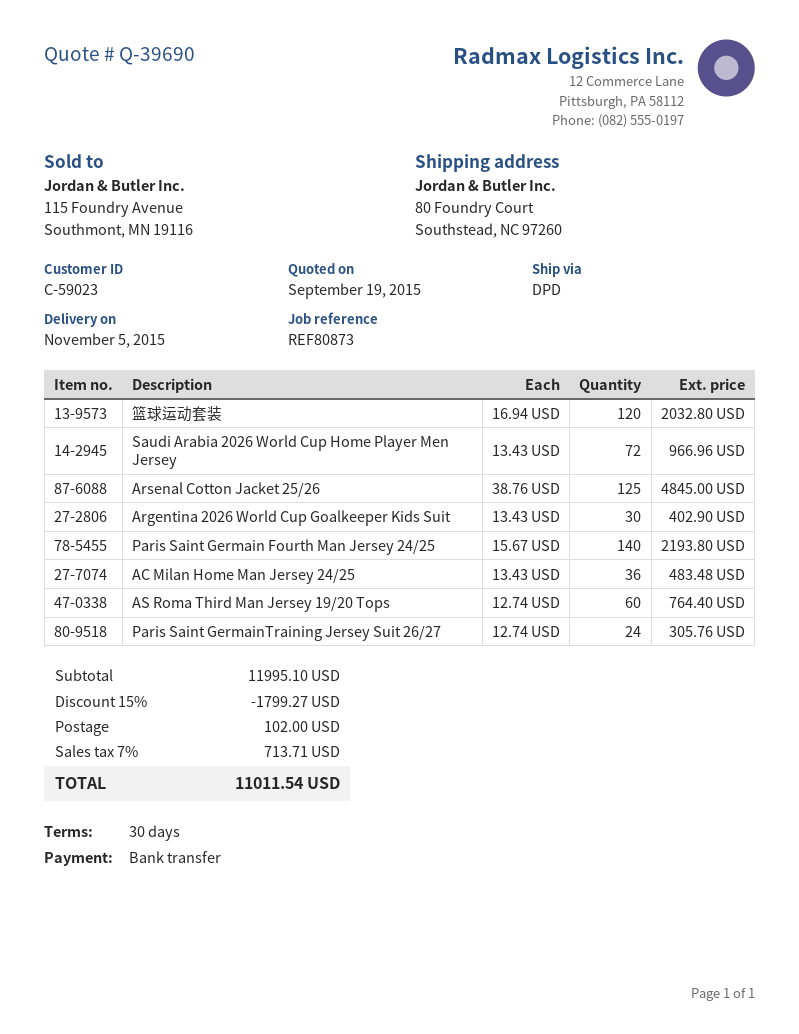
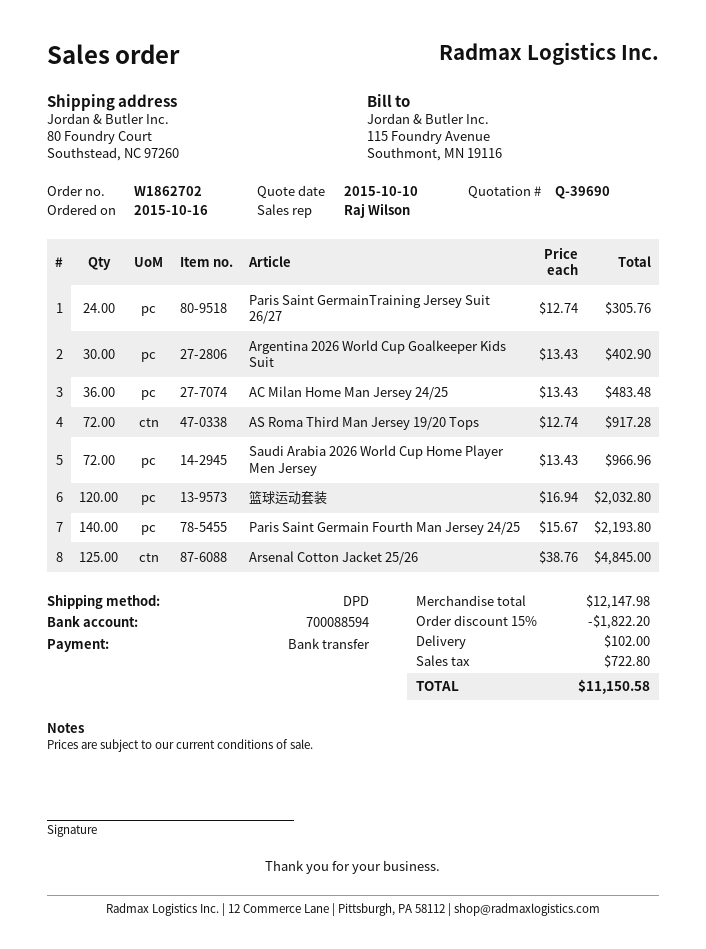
quote date: 2015-09-19 -> 2015-10-10
AS Roma Third Man Jersey 19/20 Tops: 60 x 12.74 = 764.40 -> 72 x 12.74 = 917.28
subtotal: 11995.10 -> 12147.98
discount: 15% = 1799.27 -> 15% = 1822.20
tax: 713.71 -> 722.80
total: 11011.54 -> 11150.58

